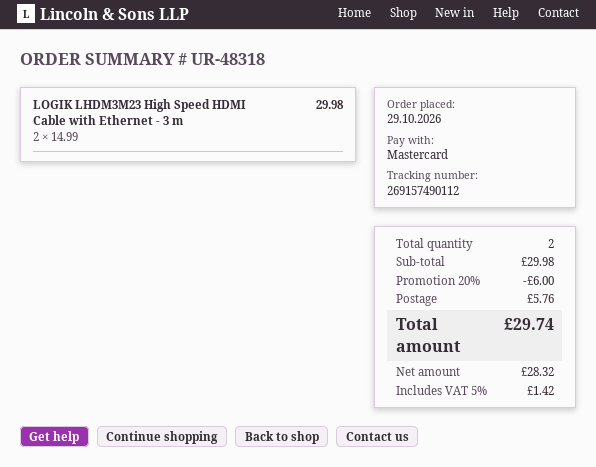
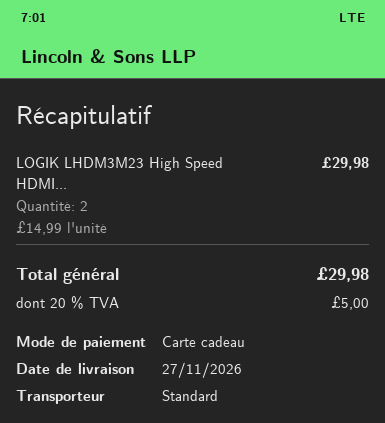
payment method: Mastercard -> gift card
discount: 20% = 6.00 -> none
shipping: 5.76 -> none
tax: 5% = 1.42 -> 20% = 5.00
total: 29.74 -> 29.98

